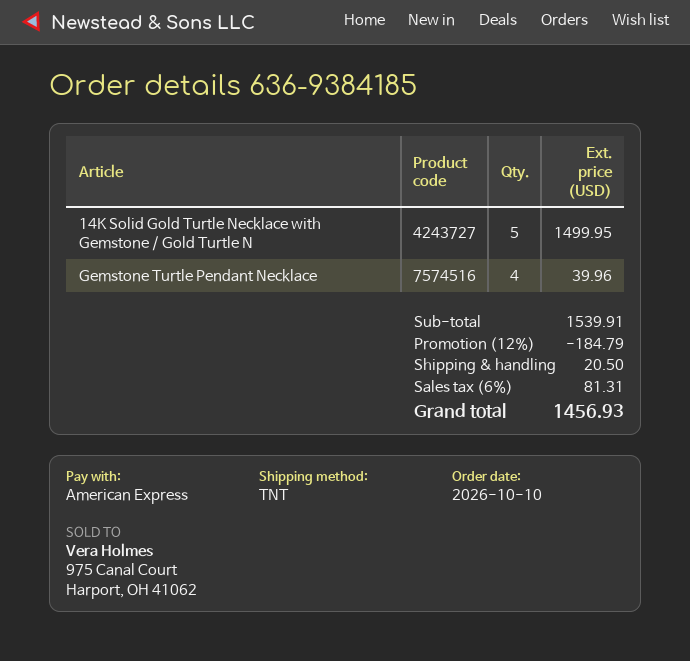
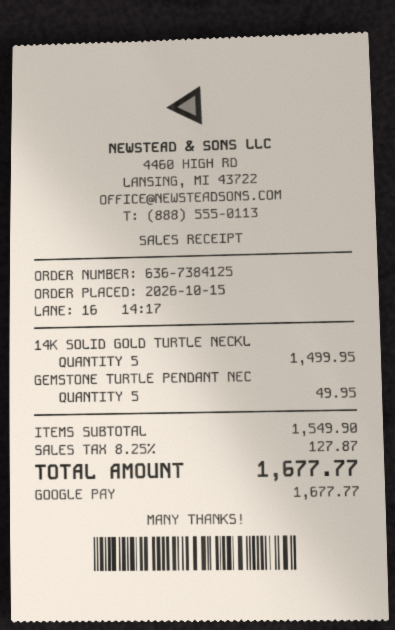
order number: 636-9384185 -> 636-7384125
order date: 2026-10-10 -> 2026-10-15
payment method: American Express -> Google Pay
Gemstone Turtle Pendant Necklace: 4 for 39.96 -> 5 for 49.95
subtotal: 1539.91 -> 1549.90
discount: 12% = 184.79 -> none
shipping: 20.50 -> none
tax: 6% = 81.31 -> 8.25% = 127.87
total: 1456.93 -> 1677.77

